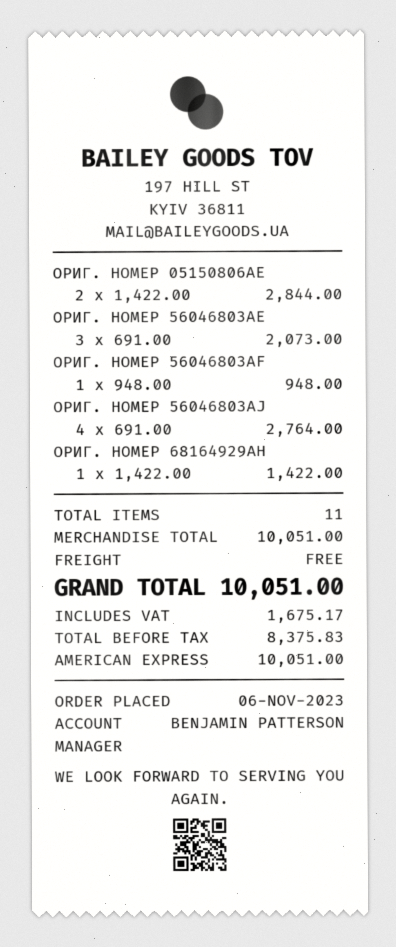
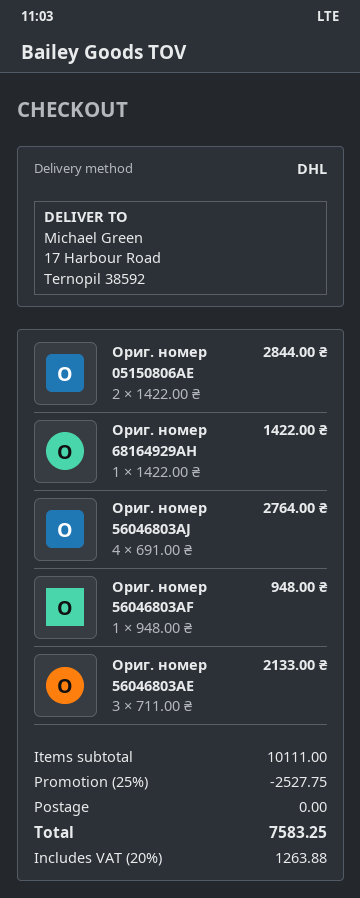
ОРИГ. НОМЕР 56046803AE: 3 x 691.00 = 2073.00 -> 3 x 711.00 = 2133.00
subtotal: 10051.00 -> 10111.00
discount: none -> 25% = 2527.75
tax: 1675.17 -> 1263.88
total: 10051.00 -> 7583.25

